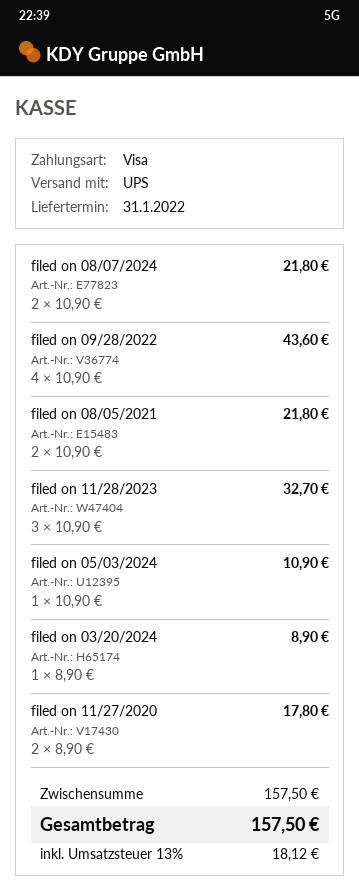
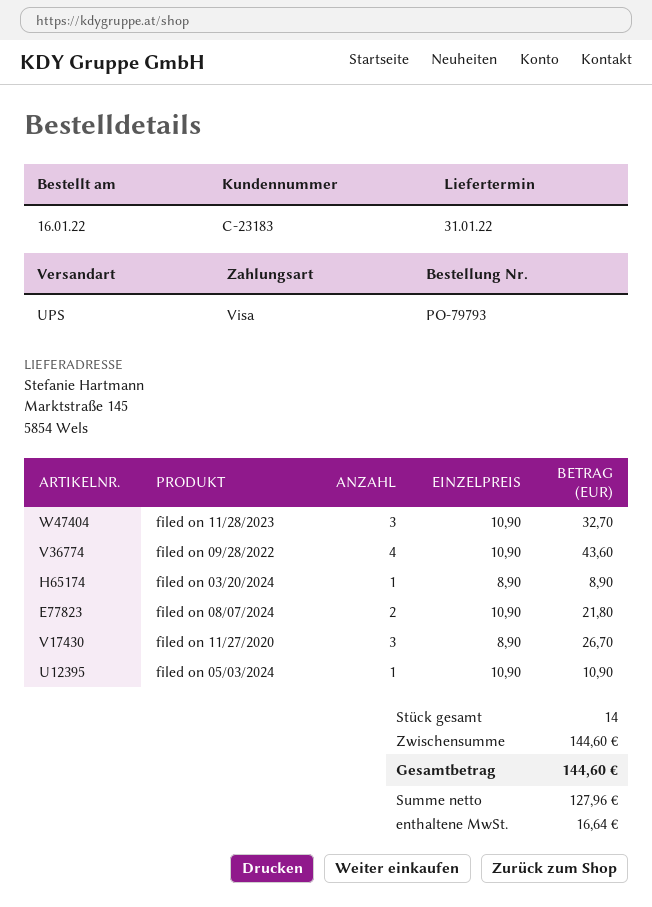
filed on 08/05/2021: 2 x 10.90 = 21.80 -> none
filed on 11/27/2020: 2 x 8.90 = 17.80 -> 3 x 8.90 = 26.70
subtotal: 157.50 -> 144.60
tax: 18.12 -> 16.64
total: 157.50 -> 144.60

